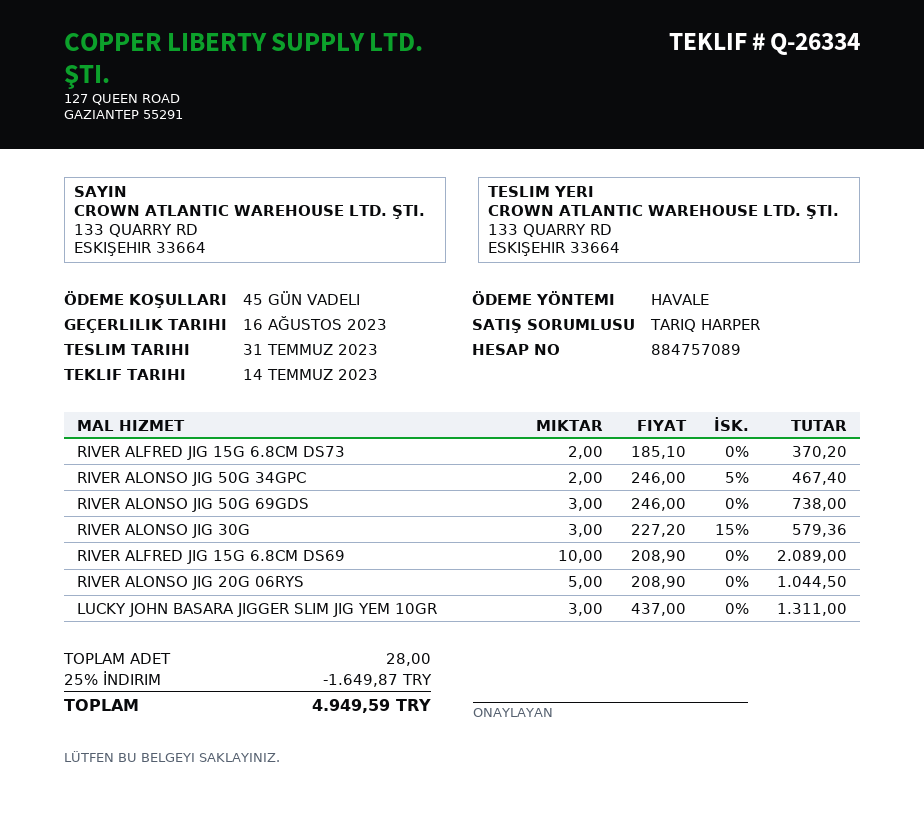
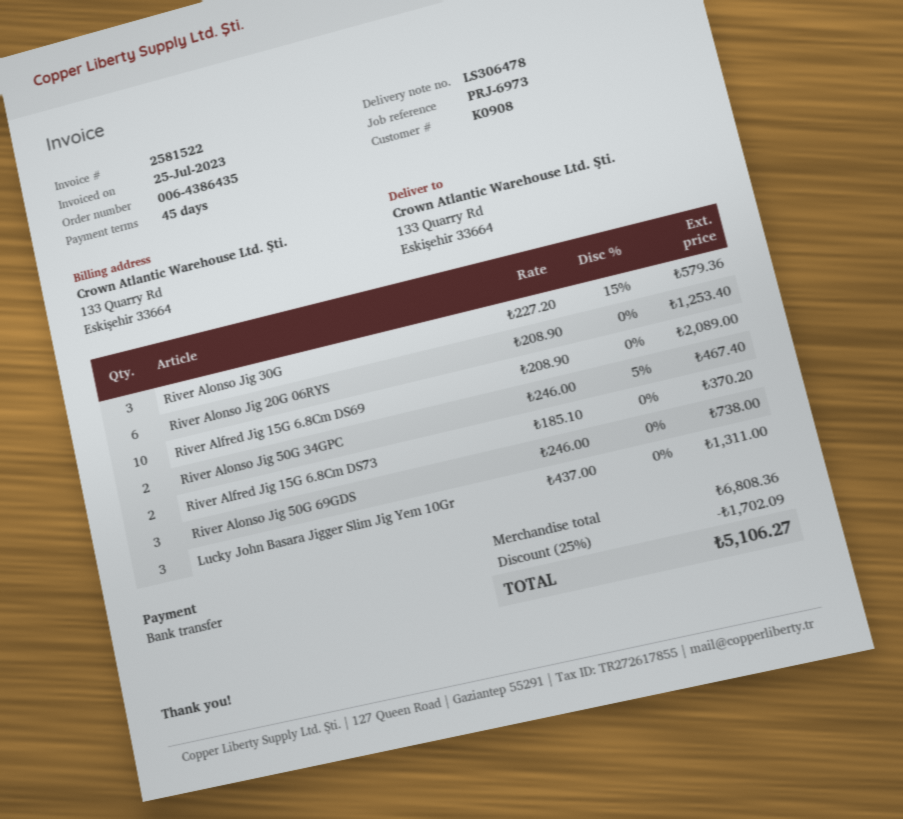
RIVER ALONSO JIG 20G 06RYS: 5 x 208.90 = 1044.50 -> 6 x 208.90 = 1253.40
discount: 25% = 1649.87 -> 25% = 1702.09
total: 4949.59 -> 5106.27

